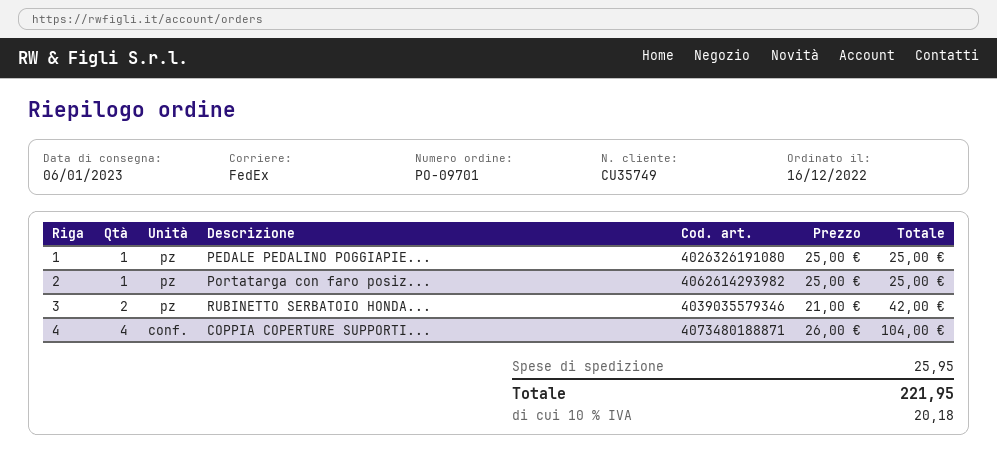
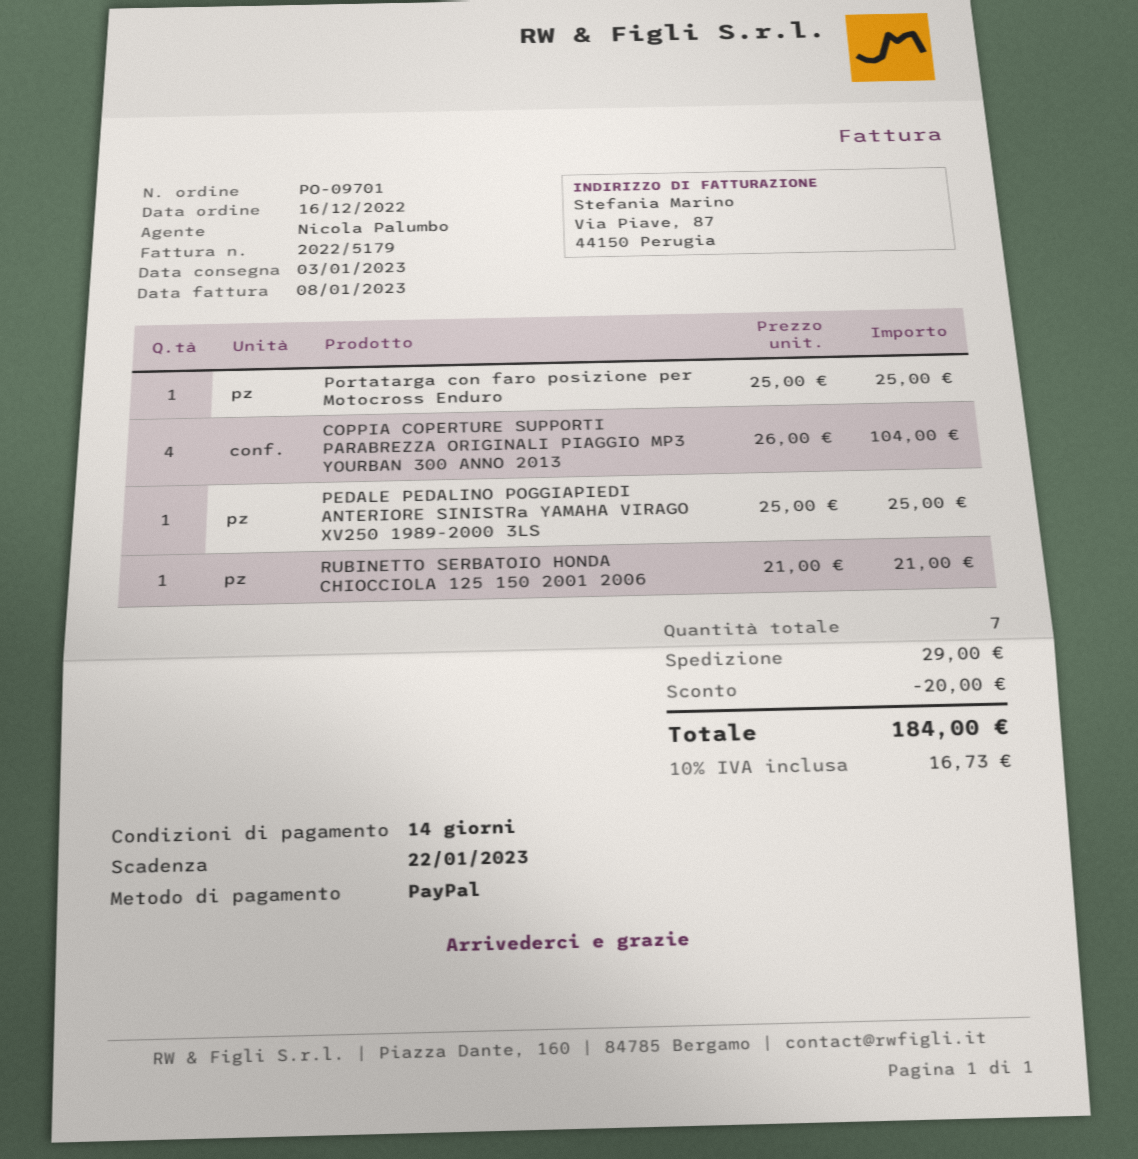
delivery date: 2023-01-06 -> 2023-01-03
RUBINETTO SERBATOIO HONDA...: 2 x 21.00 = 42.00 -> 1 x 21.00 = 21.00
discount: none -> 20.00
shipping: 25.95 -> 29.00
tax: 10% = 20.18 -> 10% = 16.73
total: 221.95 -> 184.00

